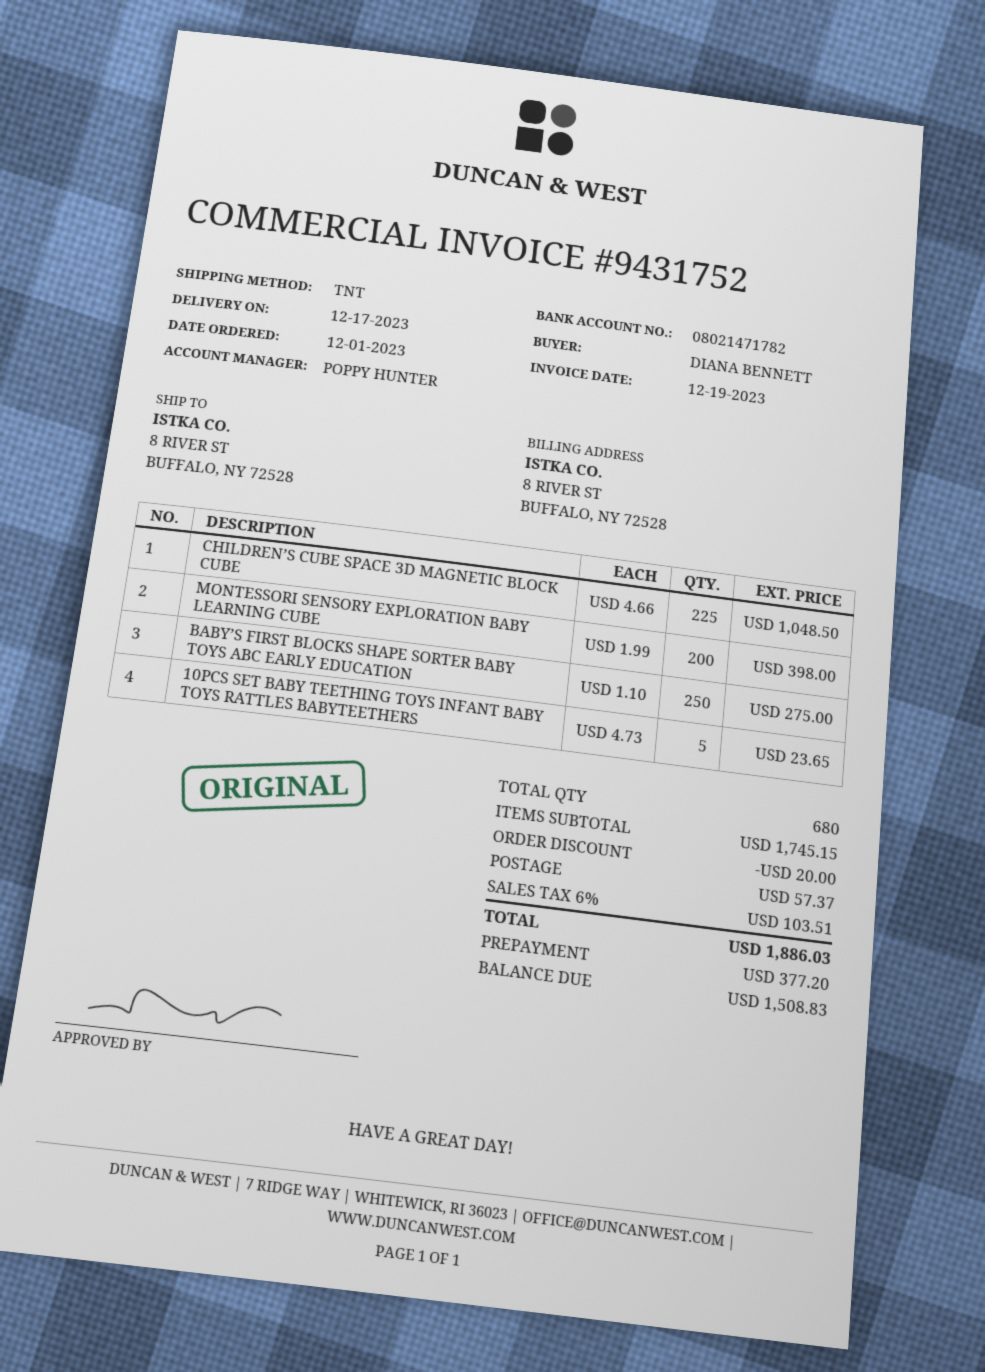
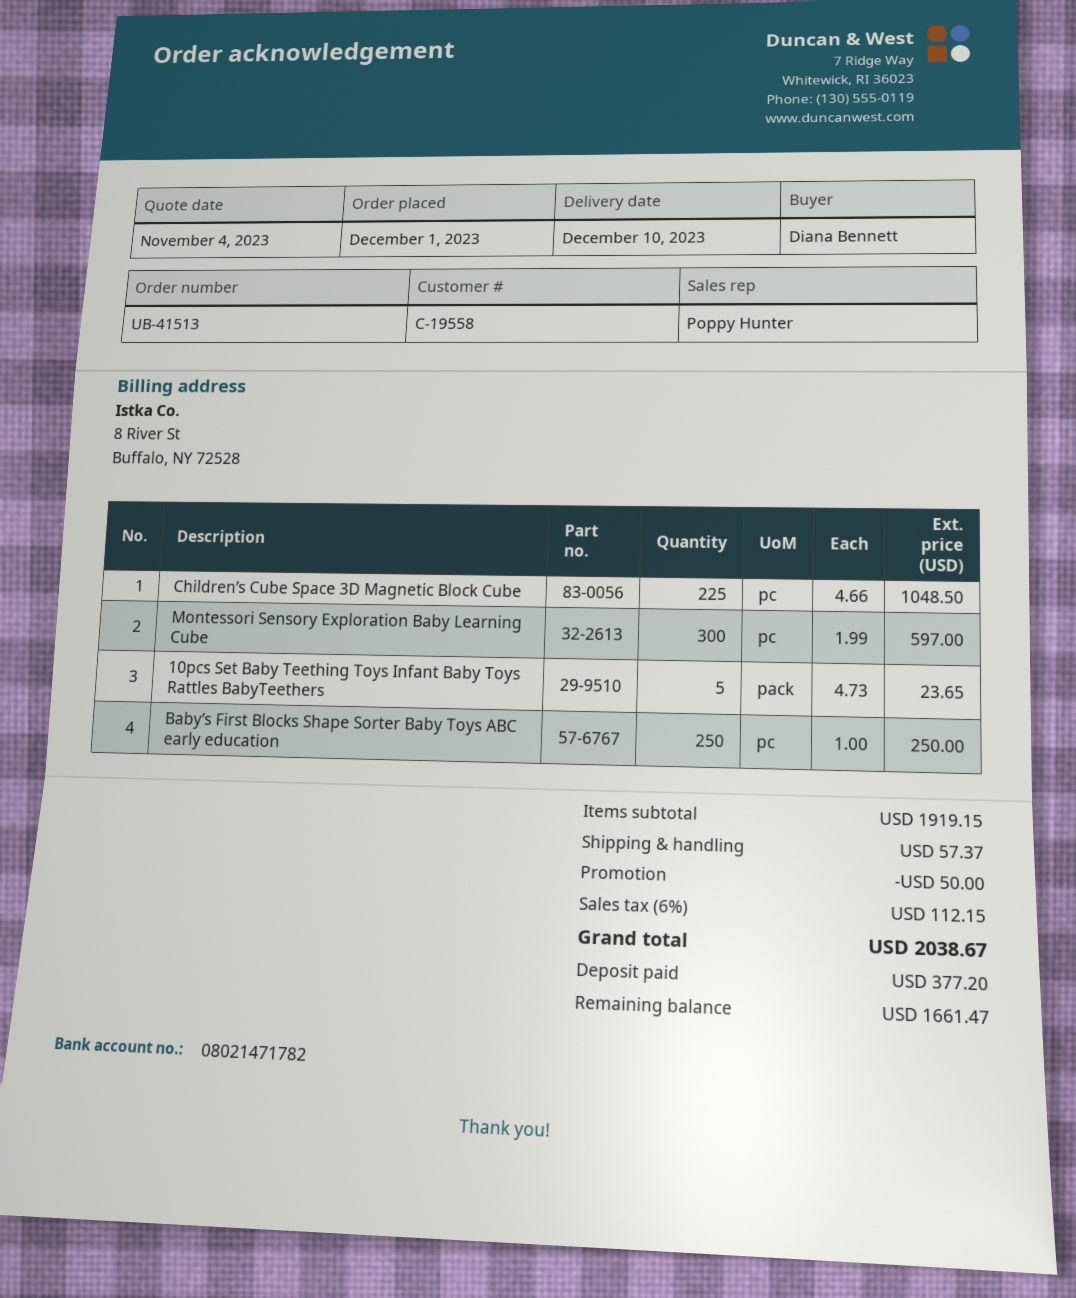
delivery date: 2023-12-17 -> 2023-12-10
MONTESSORI SENSORY EXPLORATION BABY LEARNING CUBE: 200 x 1.99 = 398.00 -> 300 x 1.99 = 597.00
BABY’S FIRST BLOCKS SHAPE SORTER BABY TOYS ABC EARLY EDUCATION: 250 x 1.10 = 275.00 -> 250 x 1.00 = 250.00
subtotal: 1745.15 -> 1919.15
discount: 20.00 -> 50.00
tax: 6% = 103.51 -> 6% = 112.15
total: 1886.03 -> 2038.67
balance: 1508.83 -> 1661.47

